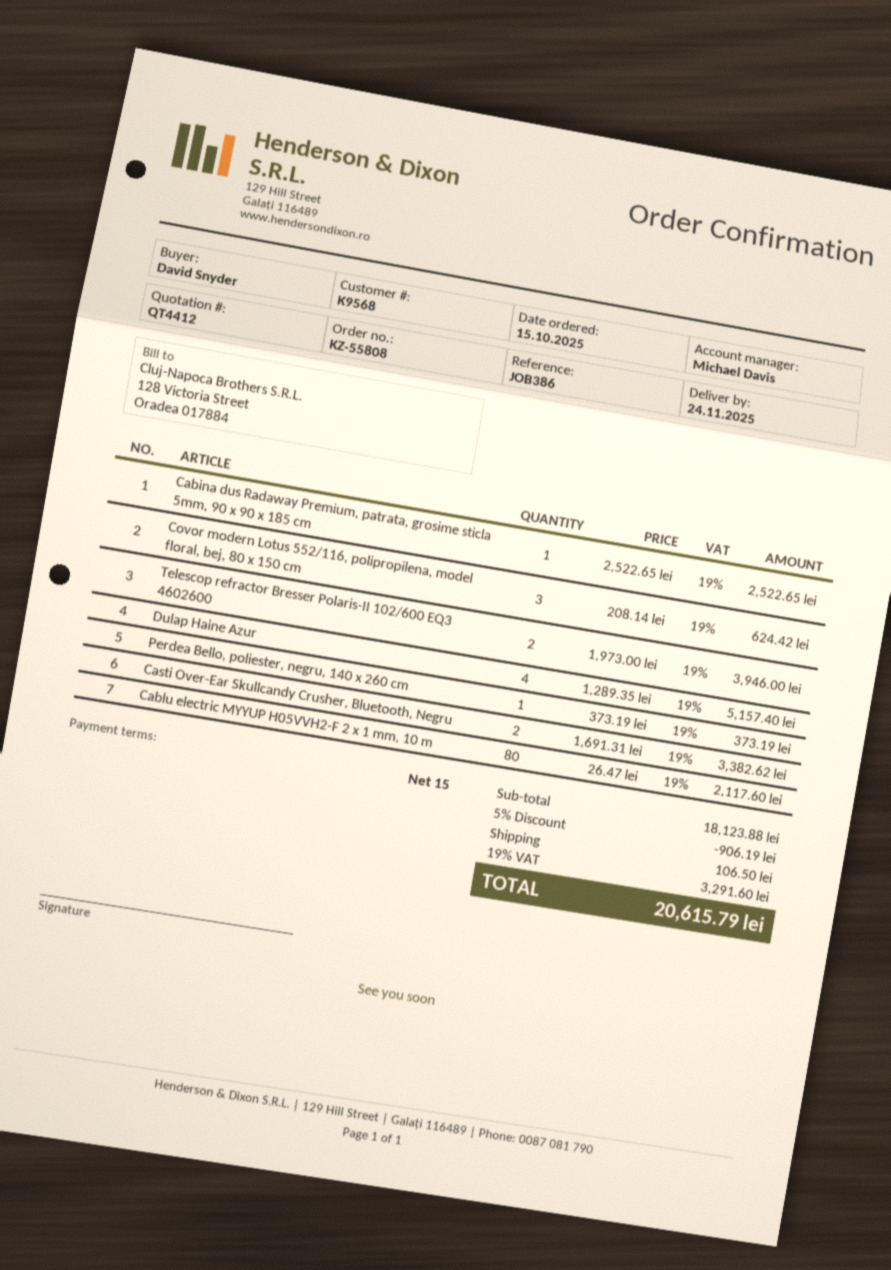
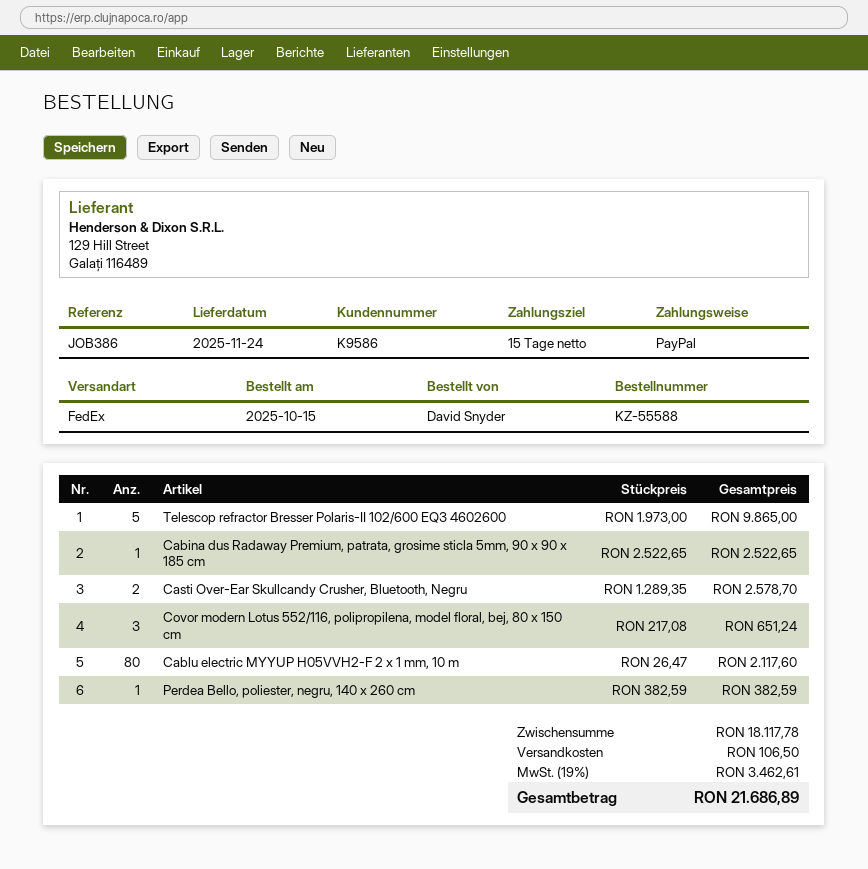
order number: KZ-55808 -> KZ-55588
customer number: K9568 -> K9586
Covor modern Lotus 552/116, polipropilena, model floral, bej, 80 x 150 cm: 3 x 208.14 = 624.42 -> 3 x 217.08 = 651.24
Telescop refractor Bresser Polaris-II 102/600 EQ3 4602600: 2 x 1973.00 = 3946.00 -> 5 x 1973.00 = 9865.00
Dulap Haine Azur: 4 x 1289.35 = 5157.40 -> none
Perdea Bello, poliester, negru, 140 x 260 cm: 1 x 373.19 = 373.19 -> 1 x 382.59 = 382.59
Casti Over-Ear Skullcandy Crusher, Bluetooth, Negru: 2 x 1691.31 = 3382.62 -> 2 x 1289.35 = 2578.70
subtotal: 18123.88 -> 18117.78
discount: 5% = 906.19 -> none
tax: 19% = 3291.60 -> 19% = 3462.61
total: 20615.79 -> 21686.89

